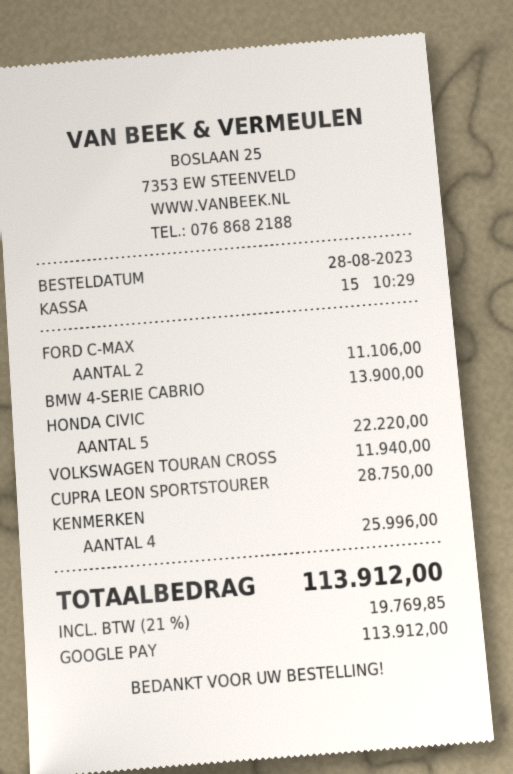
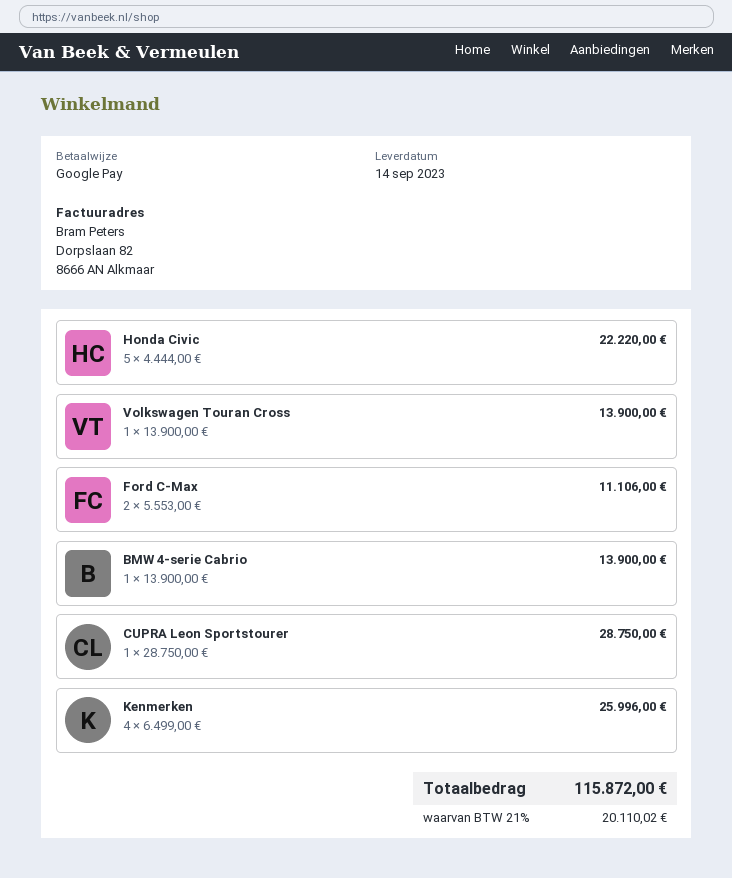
VOLKSWAGEN TOURAN CROSS: 1 for 11940.00 -> 1 for 13900.00
tax: 21% = 19769.85 -> 21% = 20110.02
total: 113912.00 -> 115872.00

